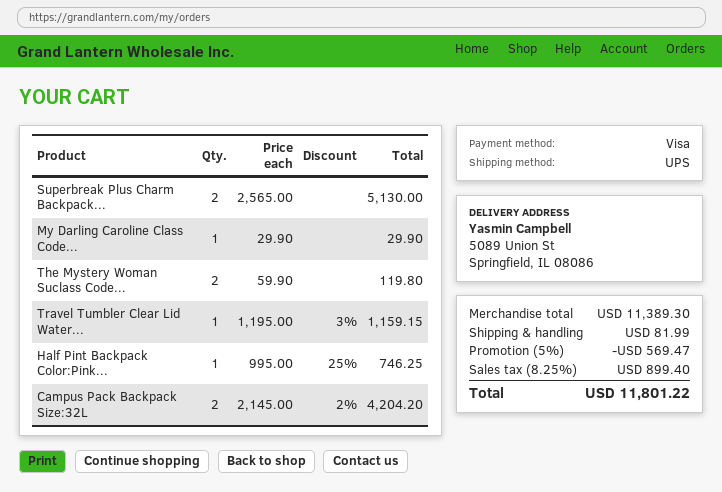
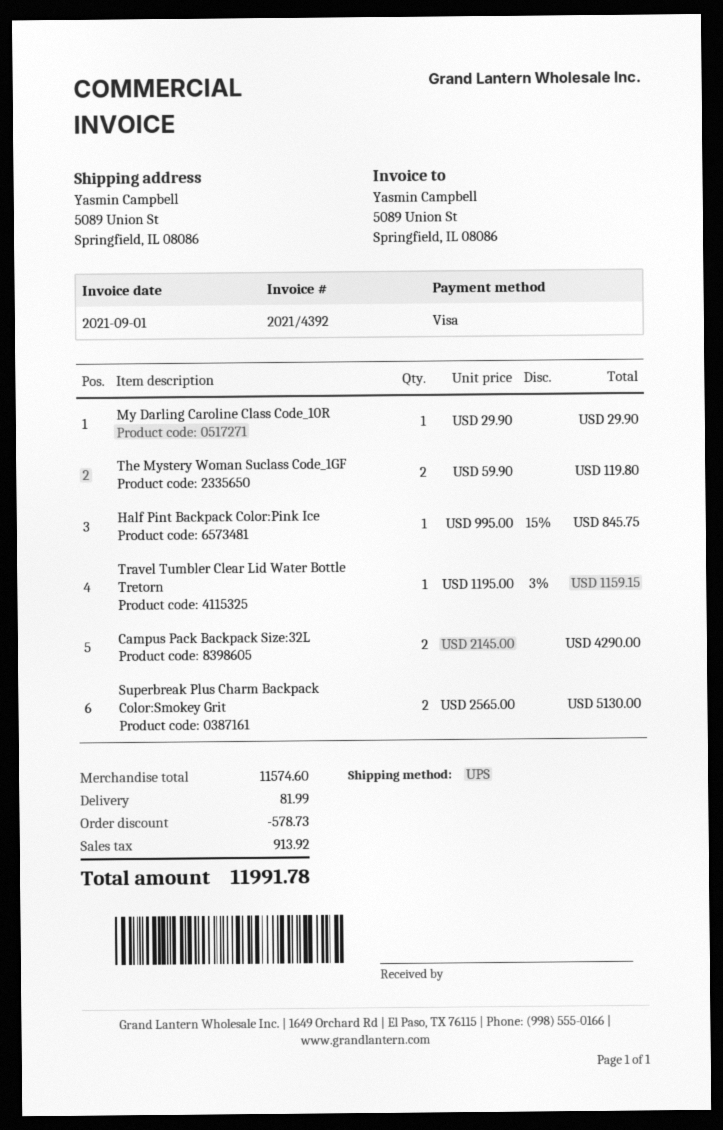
Half Pint Backpack Color:Pink...: 1 x 995.00 - 25% = 746.25 -> 1 x 995.00 - 15% = 845.75
Campus Pack Backpack Size:32L: 2 x 2145.00 - 2% = 4204.20 -> 2 x 2145.00 = 4290.00
subtotal: 11389.30 -> 11574.60
discount: 569.47 -> 578.73
tax: 899.40 -> 913.92
total: 11801.22 -> 11991.78

